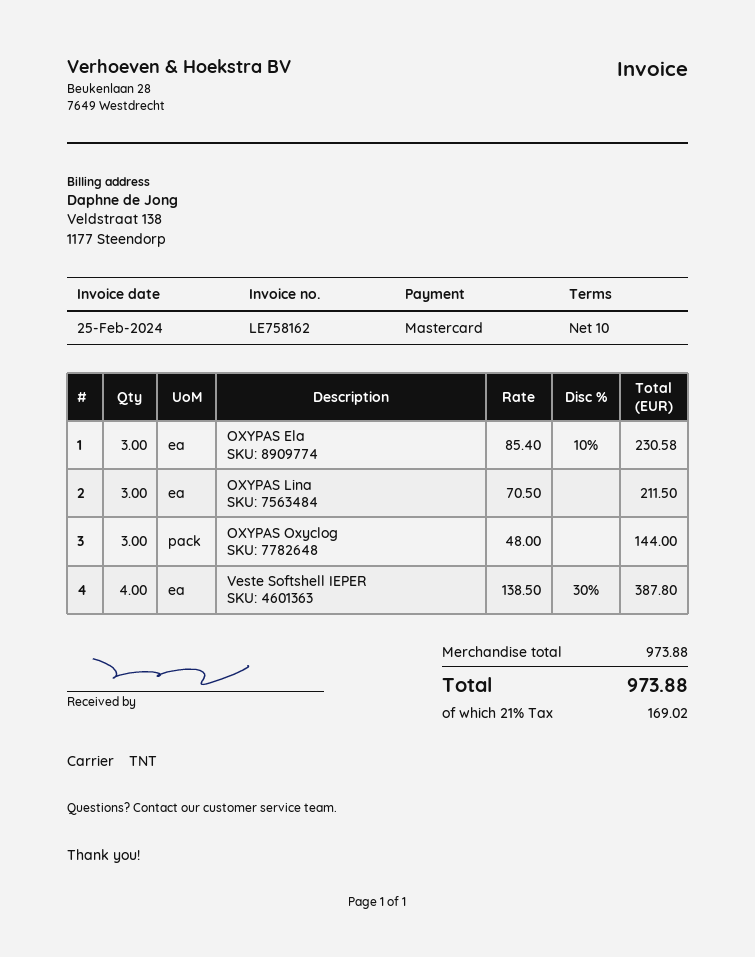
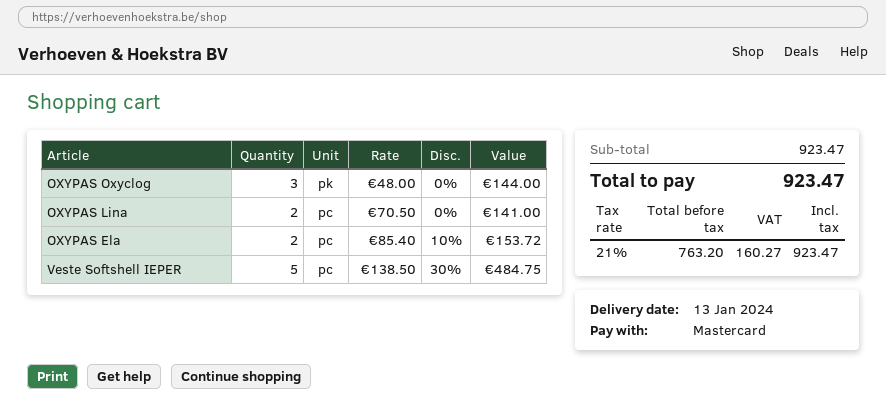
OXYPAS Ela: 3 x 85.40 - 10% = 230.58 -> 2 x 85.40 - 10% = 153.72
OXYPAS Lina: 3 x 70.50 = 211.50 -> 2 x 70.50 = 141.00
Veste Softshell IEPER: 4 x 138.50 - 30% = 387.80 -> 5 x 138.50 - 30% = 484.75
subtotal: 973.88 -> 923.47
tax: 21% = 169.02 -> 21% = 160.27
total: 973.88 -> 923.47

